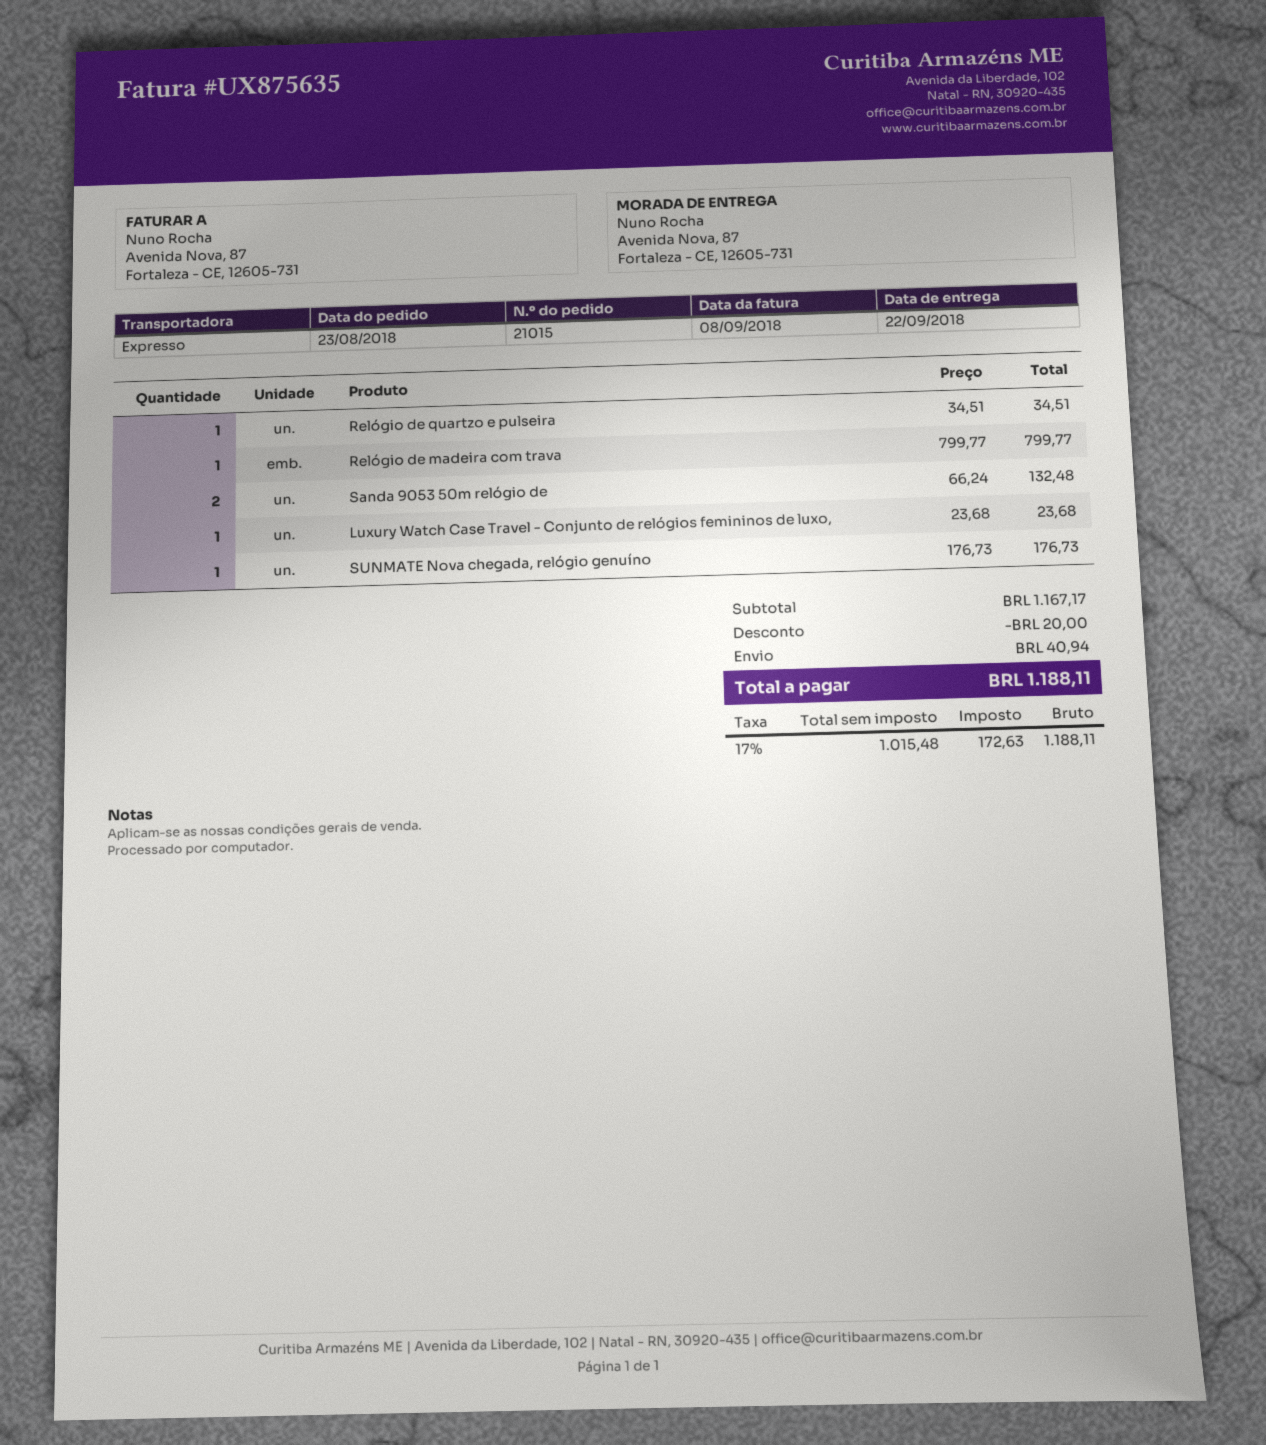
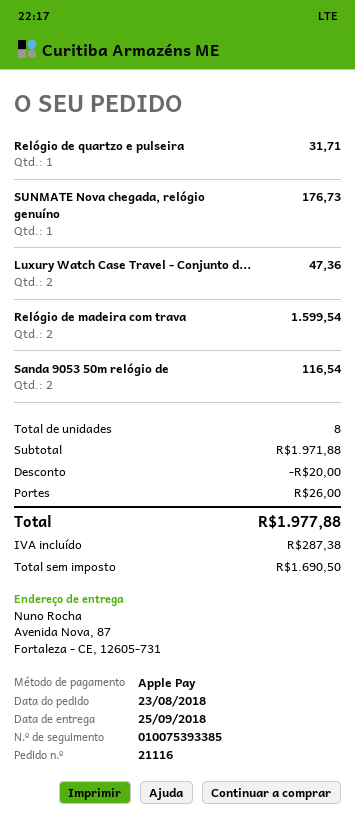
order number: 21015 -> 21116
delivery date: 2018-09-22 -> 2018-09-25
Relógio de quartzo e pulseira: 1 for 34.51 -> 1 for 31.71
Relógio de madeira com trava: 1 for 799.77 -> 2 for 1599.54
Sanda 9053 50m relógio de: 2 for 132.48 -> 2 for 116.54
Luxury Watch Case Travel - Conjunto de relógios femininos de luxo,: 1 for 23.68 -> 2 for 47.36
subtotal: 1167.17 -> 1971.88
shipping: 40.94 -> 26.00
net: 1015.48 -> 1690.50
tax: 172.63 -> 287.38
total: 1188.11 -> 1977.88

